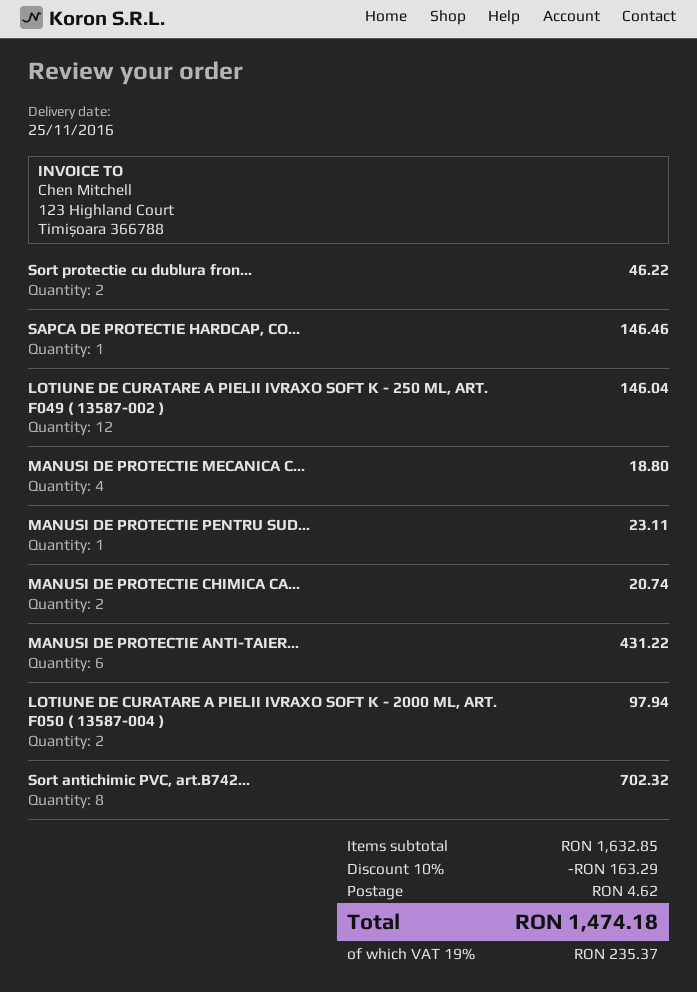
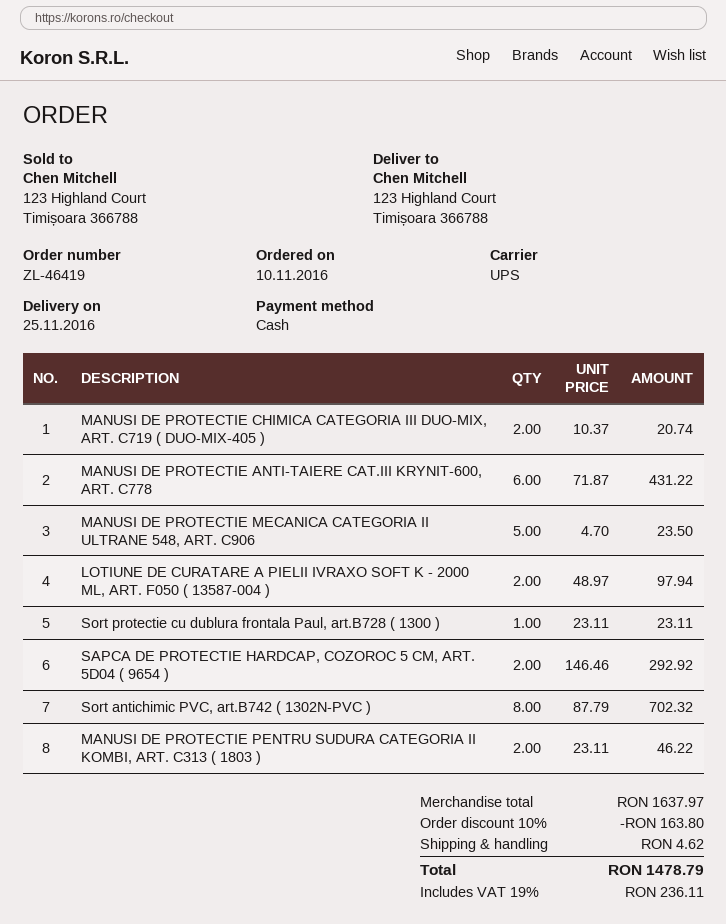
Sort protectie cu dublura fron...: 2 for 46.22 -> 1 for 23.11
SAPCA DE PROTECTIE HARDCAP, CO...: 1 for 146.46 -> 2 for 292.92
LOTIUNE DE CURATARE A PIELII IVRAXO SOFT K - 250 ML, ART. F049 ( 13587-002 ): 12 for 146.04 -> none
MANUSI DE PROTECTIE MECANICA C...: 4 for 18.80 -> 5 for 23.50
MANUSI DE PROTECTIE PENTRU SUD...: 1 for 23.11 -> 2 for 46.22
subtotal: 1632.85 -> 1637.97
discount: 10% = 163.29 -> 10% = 163.80
tax: 19% = 235.37 -> 19% = 236.11
total: 1474.18 -> 1478.79

